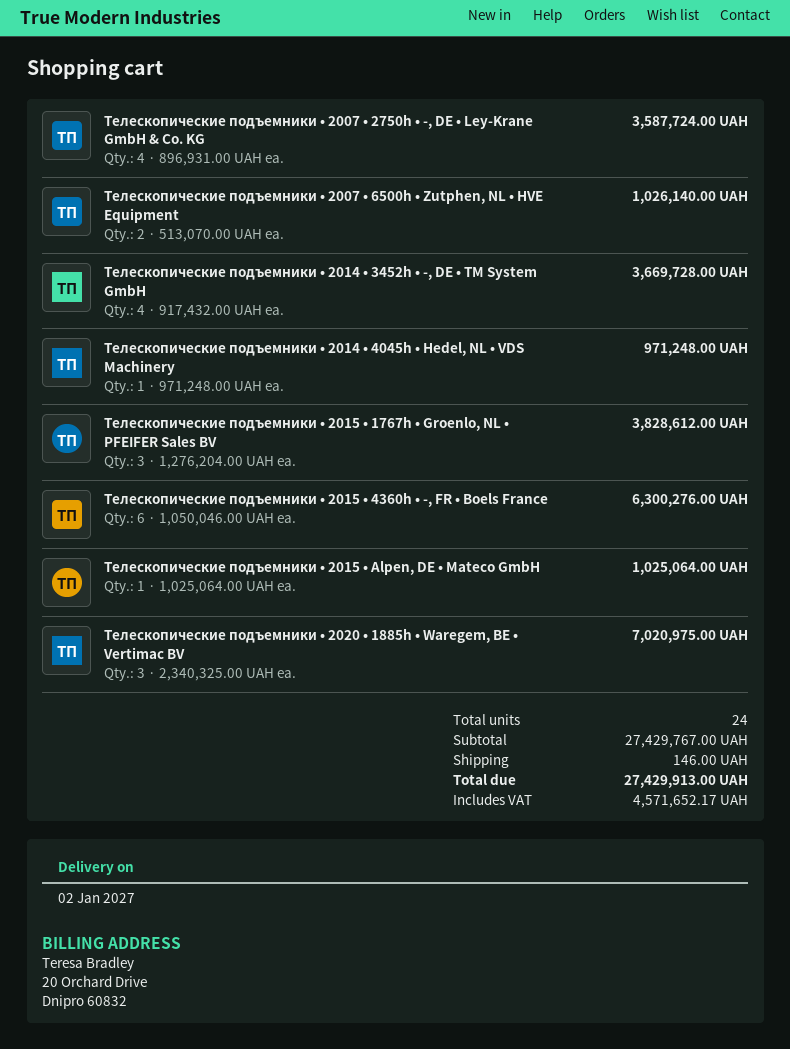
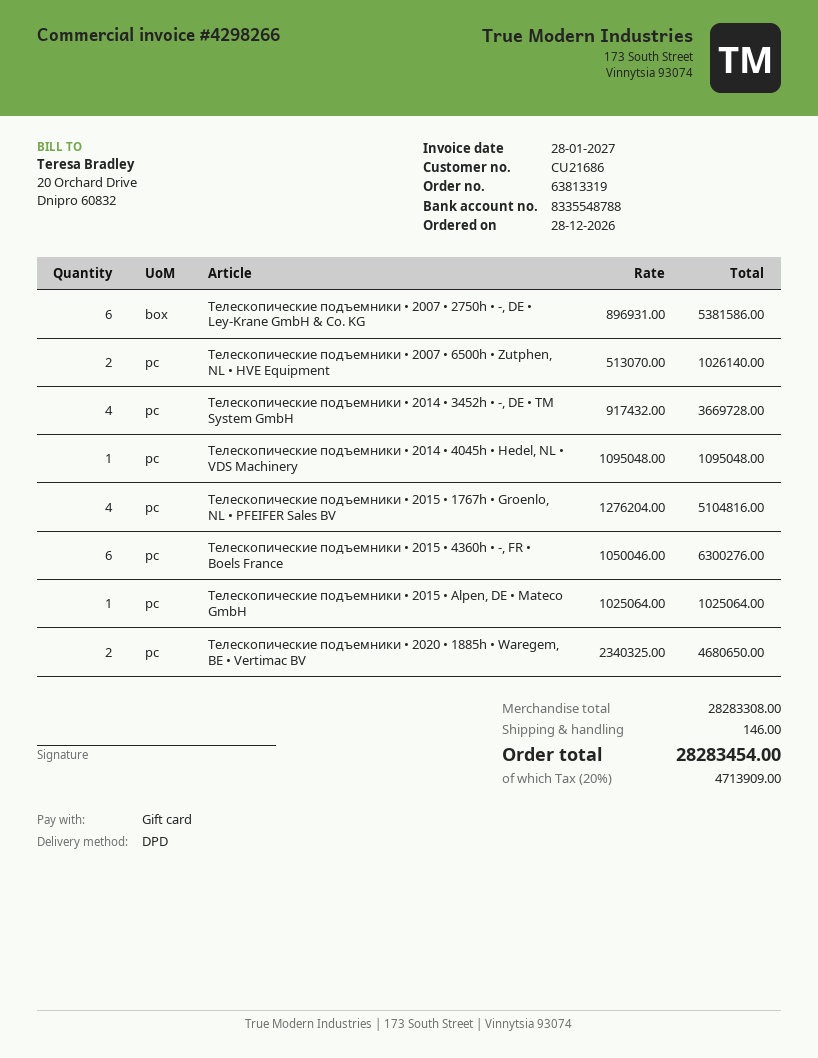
Телескопические подъемники • 2007 • 2750h • -, DE • Ley-Krane GmbH & Co. KG: 4 x 896931.00 = 3587724.00 -> 6 x 896931.00 = 5381586.00
Телескопические подъемники • 2014 • 4045h • Hedel, NL • VDS Machinery: 1 x 971248.00 = 971248.00 -> 1 x 1095048.00 = 1095048.00
Телескопические подъемники • 2015 • 1767h • Groenlo, NL • PFEIFER Sales BV: 3 x 1276204.00 = 3828612.00 -> 4 x 1276204.00 = 5104816.00
Телескопические подъемники • 2020 • 1885h • Waregem, BE • Vertimac BV: 3 x 2340325.00 = 7020975.00 -> 2 x 2340325.00 = 4680650.00
subtotal: 27429767.00 -> 28283308.00
tax: 4571652.17 -> 4713909.00
total: 27429913.00 -> 28283454.00

